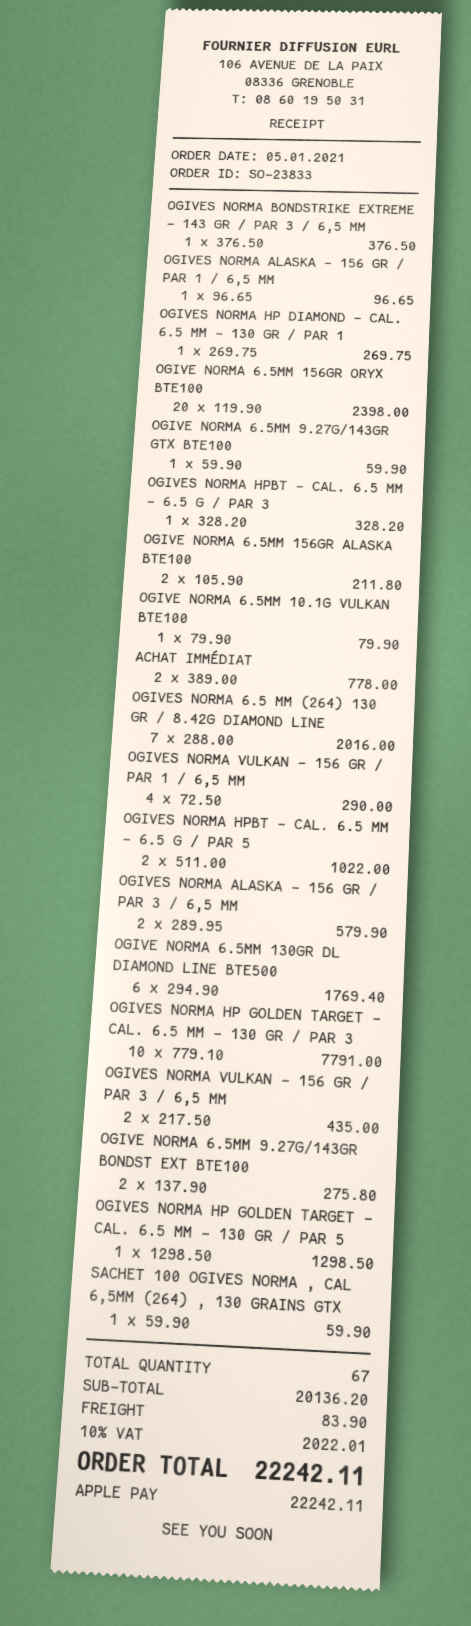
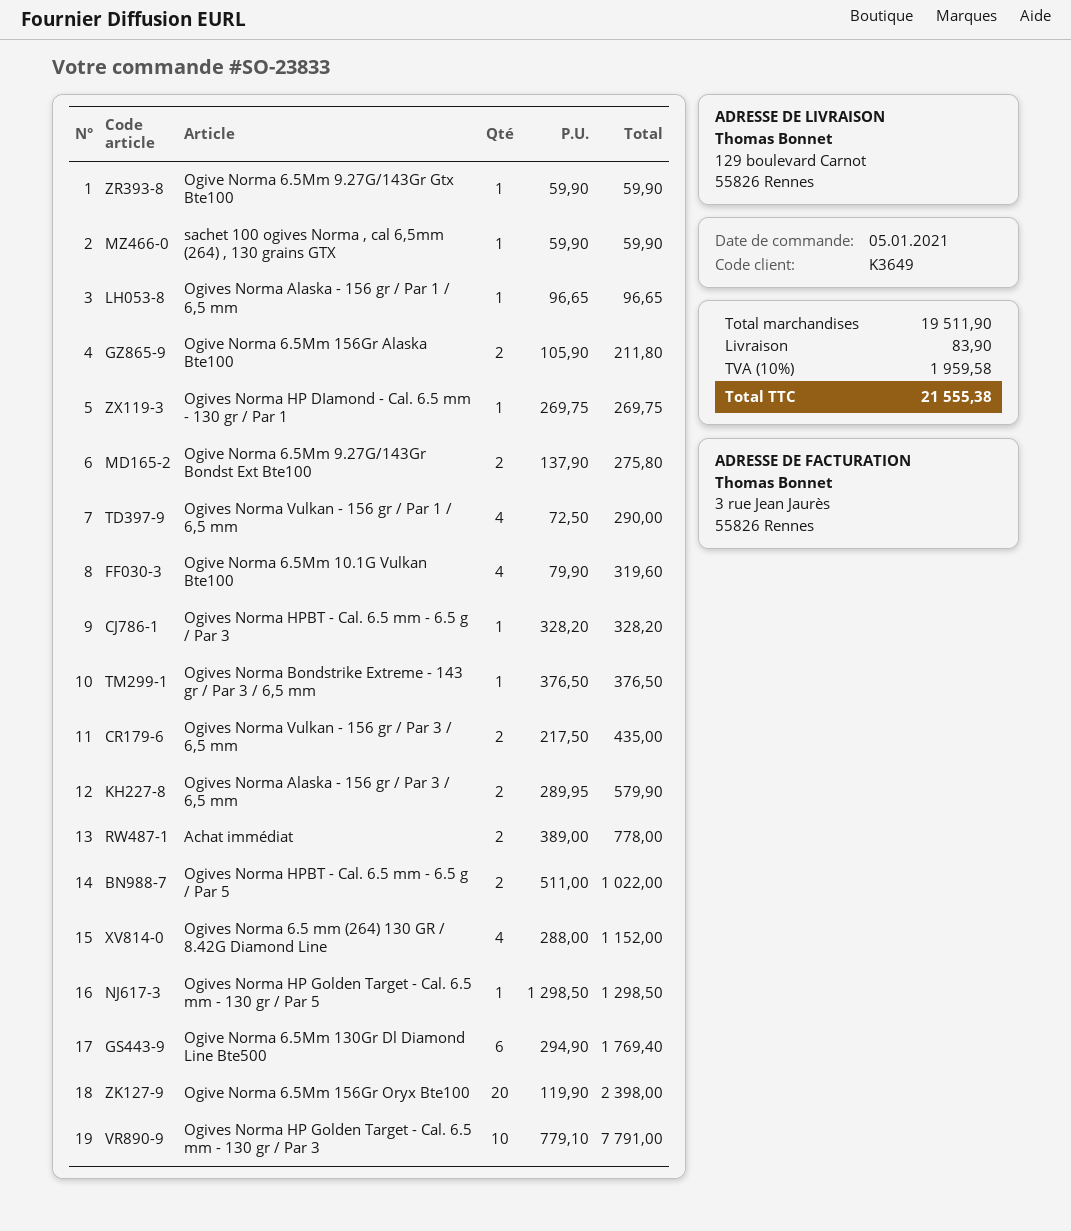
OGIVE NORMA 6.5MM 10.1G VULKAN BTE100: 1 x 79.90 = 79.90 -> 4 x 79.90 = 319.60
OGIVES NORMA 6.5 MM (264) 130 GR / 8.42G DIAMOND LINE: 7 x 288.00 = 2016.00 -> 4 x 288.00 = 1152.00
subtotal: 20136.20 -> 19511.90
tax: 10% = 2022.01 -> 10% = 1959.58
total: 22242.11 -> 21555.38

